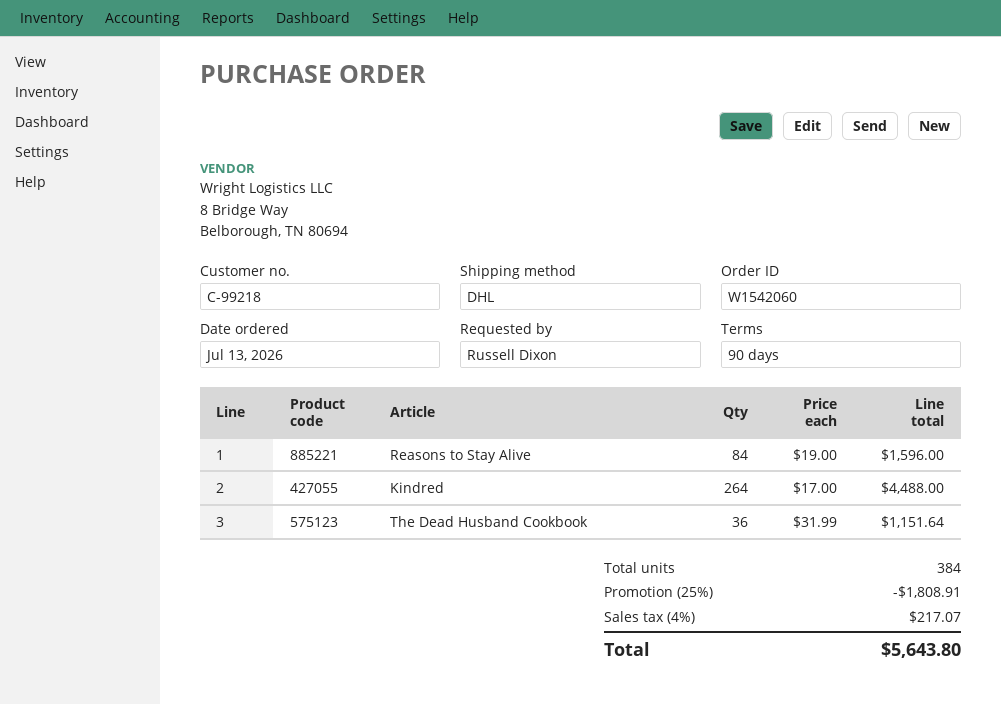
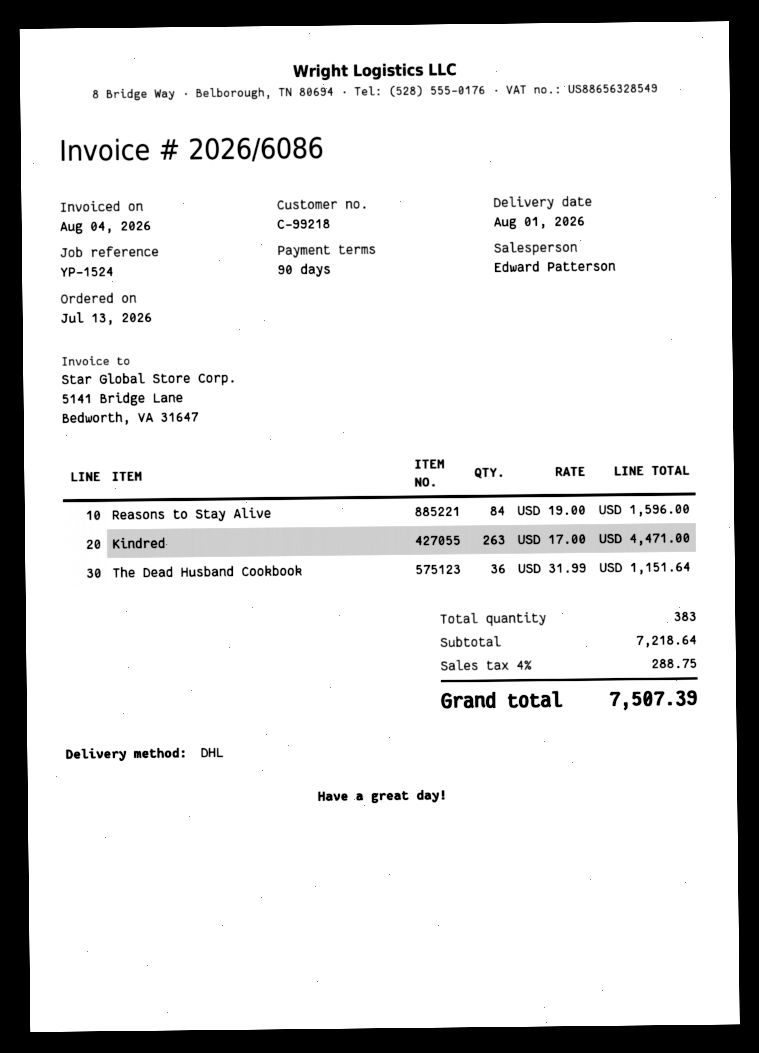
Kindred: 264 x 17.00 = 4488.00 -> 263 x 17.00 = 4471.00
total quantity: 384 -> 383
discount: 25% = 1808.91 -> none
tax: 4% = 217.07 -> 4% = 288.75
total: 5643.80 -> 7507.39

